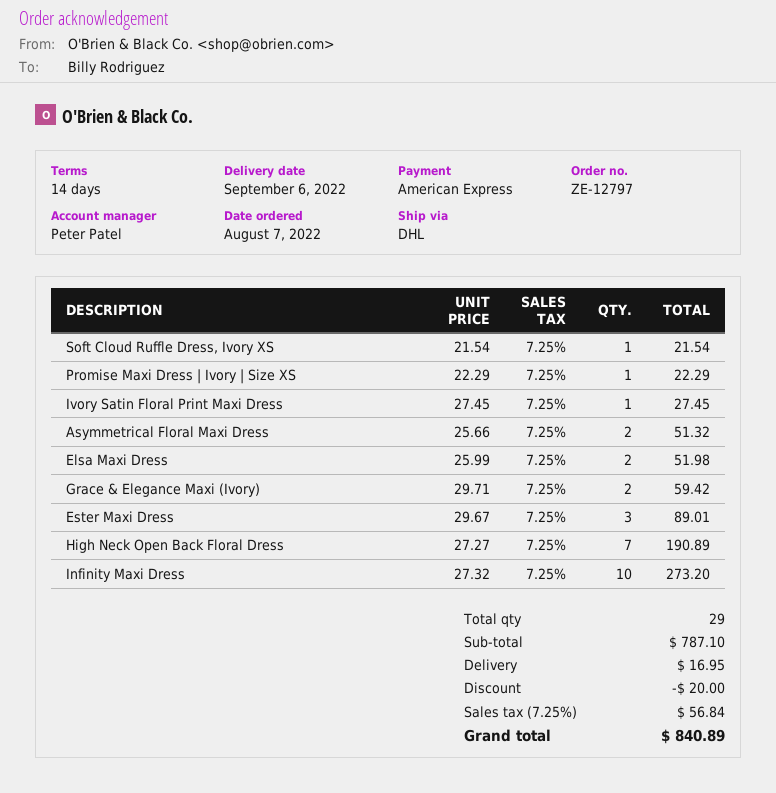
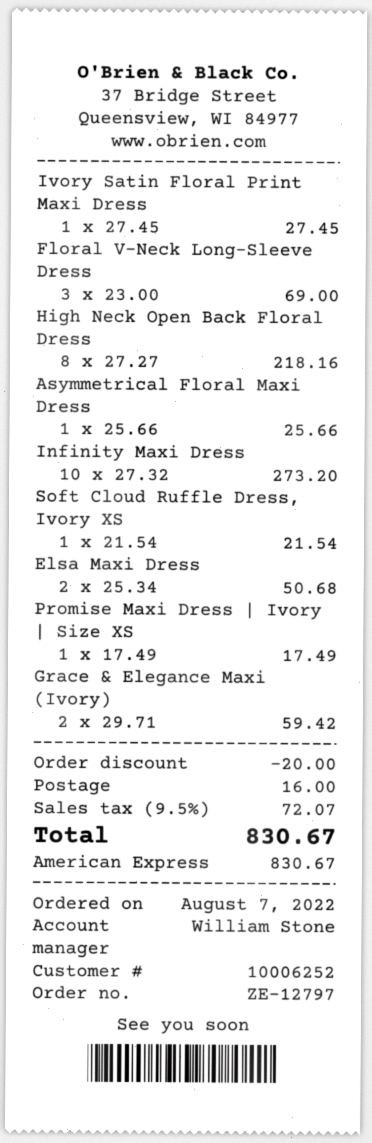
sales rep: Peter Patel -> William Stone
Promise Maxi Dress | Ivory | Size XS: 1 x 22.29 = 22.29 -> 1 x 17.49 = 17.49
Asymmetrical Floral Maxi Dress: 2 x 25.66 = 51.32 -> 1 x 25.66 = 25.66
Elsa Maxi Dress: 2 x 25.99 = 51.98 -> 2 x 25.34 = 50.68
Ester Maxi Dress: 3 x 29.67 = 89.01 -> none
High Neck Open Back Floral Dress: 7 x 27.27 = 190.89 -> 8 x 27.27 = 218.16
Floral V-Neck Long-Sleeve Dress: none -> 3 x 23.00 = 69.00
shipping: 16.95 -> 16.00
tax: 7.25% = 56.84 -> 9.5% = 72.07
total: 840.89 -> 830.67

